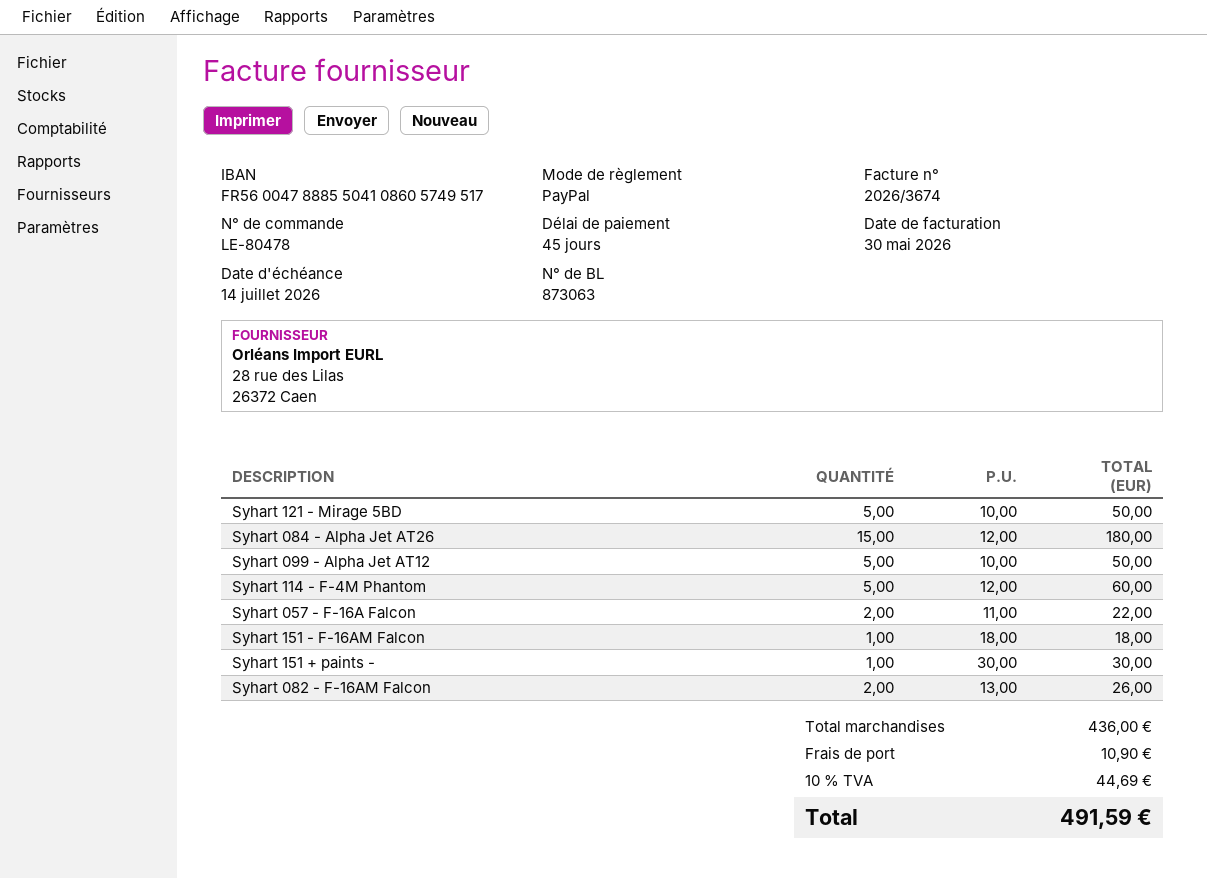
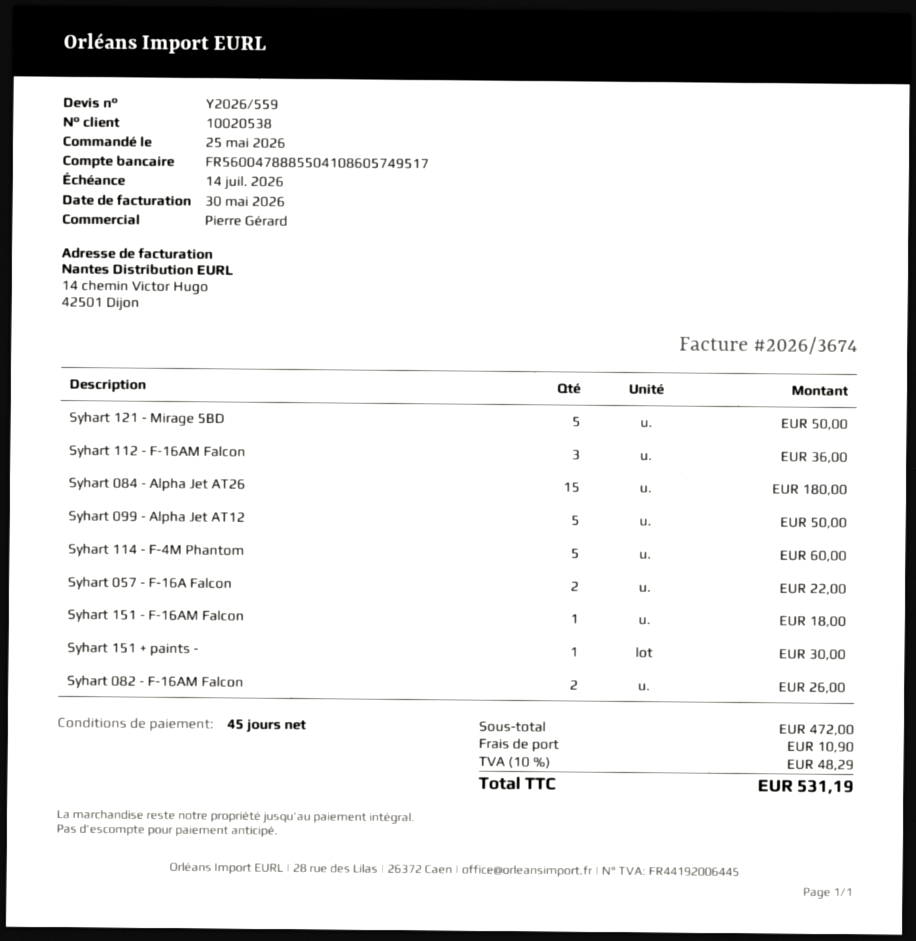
Syhart 112 - F-16AM Falcon: none -> 3 for 36.00
subtotal: 436.00 -> 472.00
tax: 10% = 44.69 -> 10% = 48.29
total: 491.59 -> 531.19

